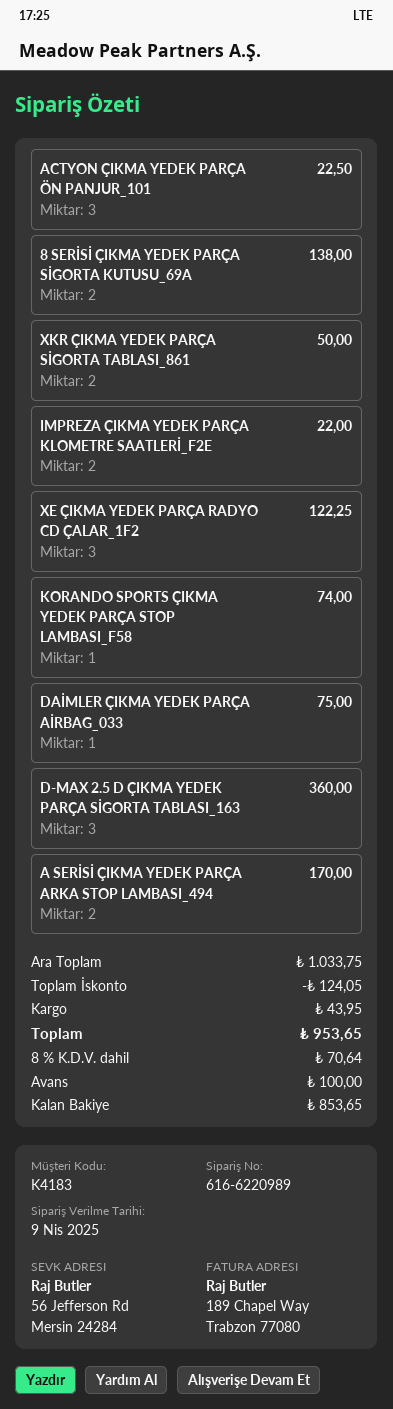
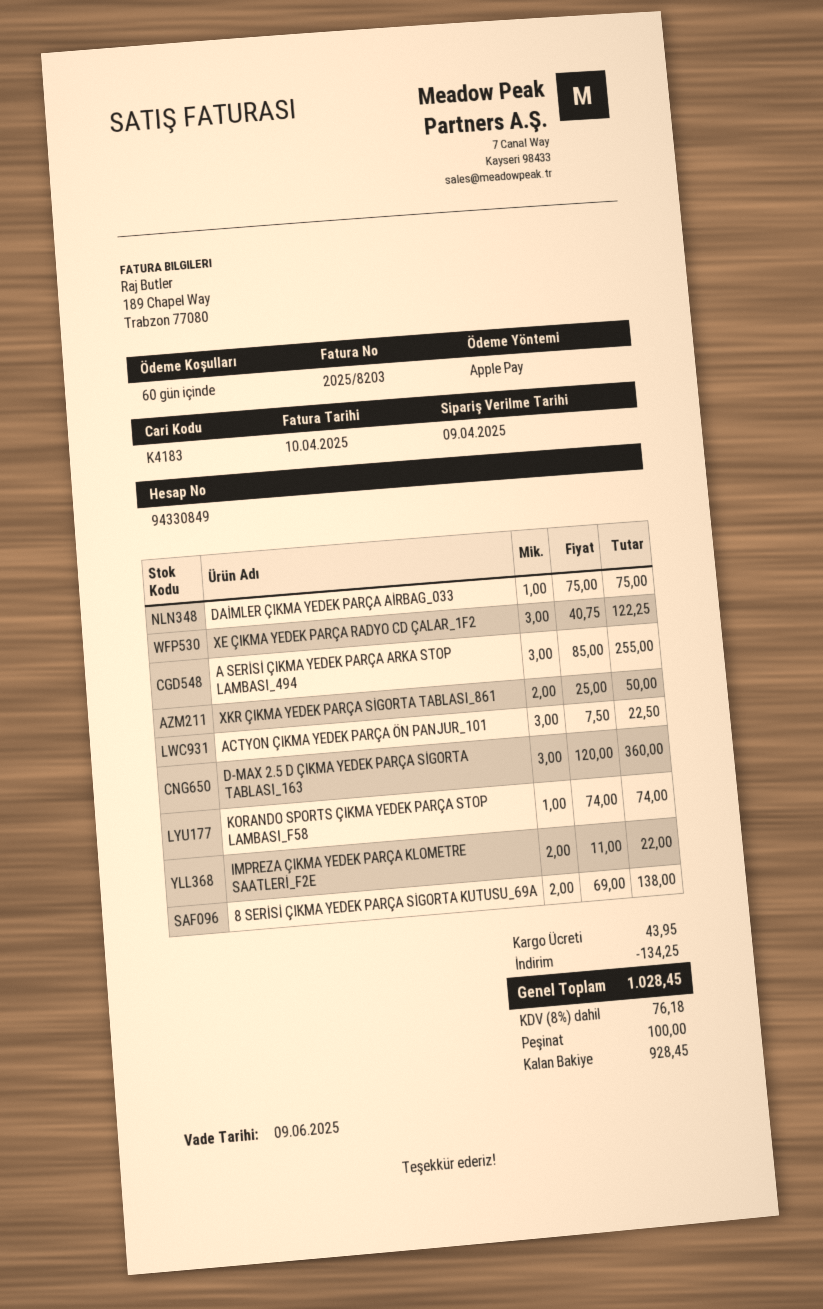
A SERİSİ ÇIKMA YEDEK PARÇA ARKA STOP LAMBASI_494: 2 for 170.00 -> 3 for 255.00
discount: 124.05 -> 134.25
tax: 8% = 70.64 -> 8% = 76.18
total: 953.65 -> 1028.45
balance: 853.65 -> 928.45

